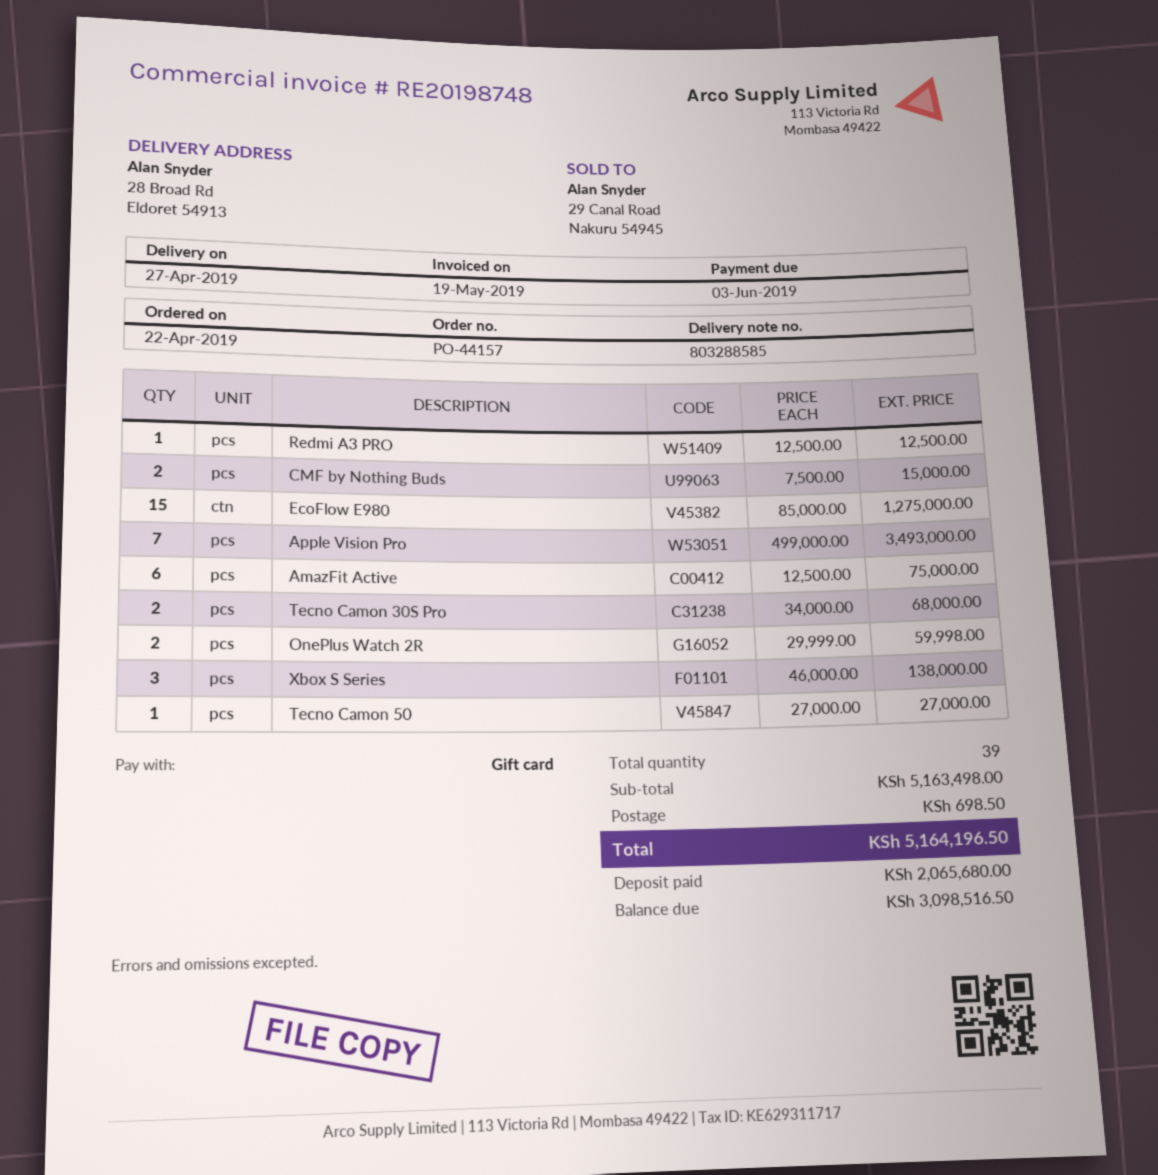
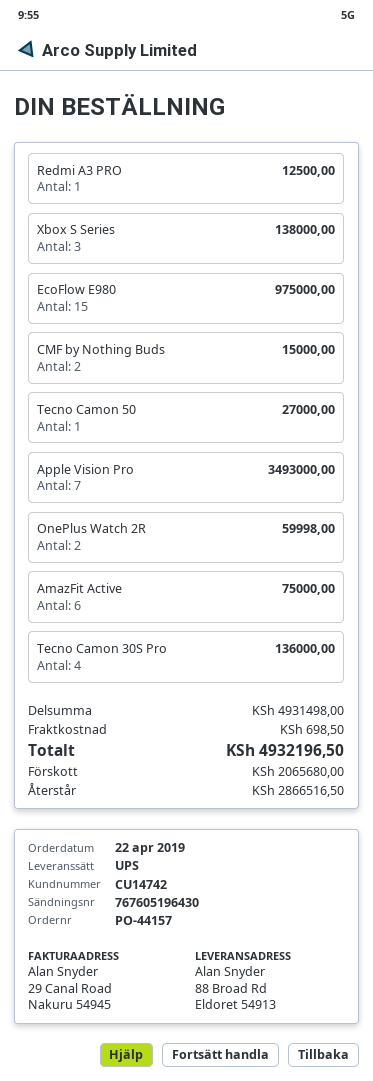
ship to: 28 Broad Rd, Eldoret 54913 -> 88 Broad Rd, Eldoret 54913
EcoFlow E980: 15 for 1275000.00 -> 15 for 975000.00
Tecno Camon 30S Pro: 2 for 68000.00 -> 4 for 136000.00
subtotal: 5163498.00 -> 4931498.00
total: 5164196.50 -> 4932196.50
balance: 3098516.50 -> 2866516.50

